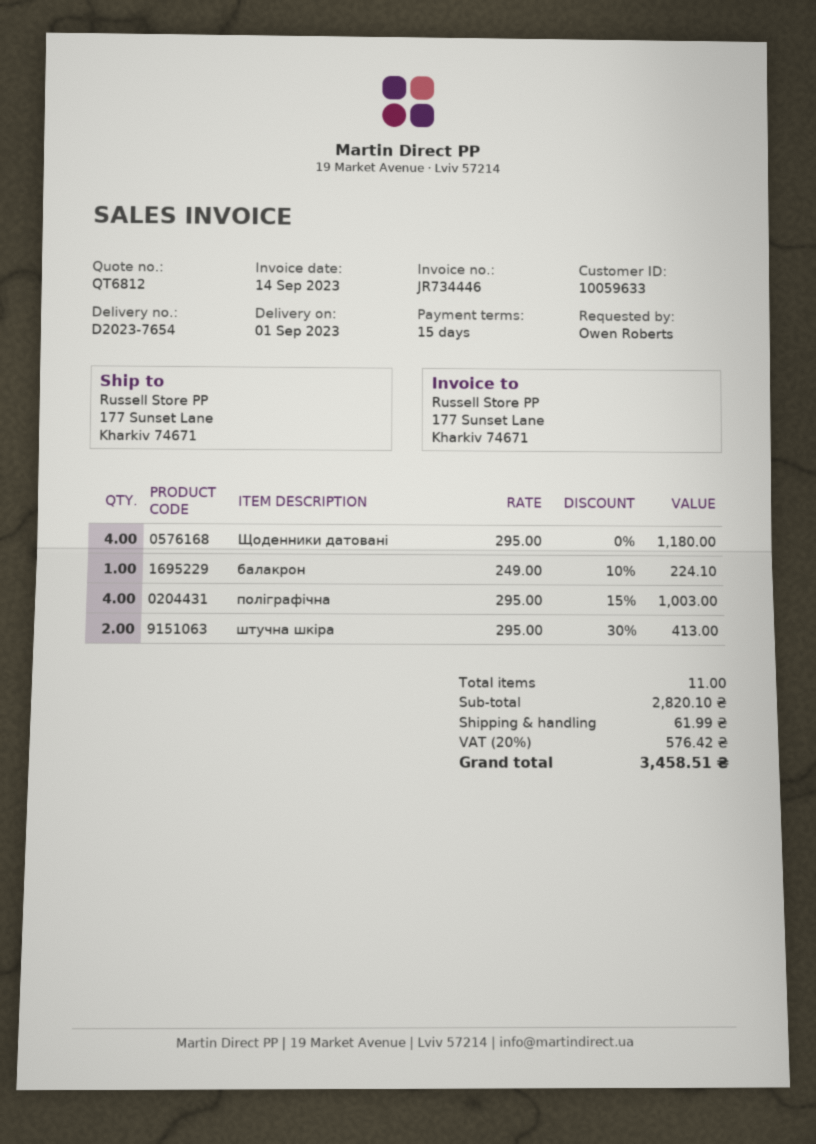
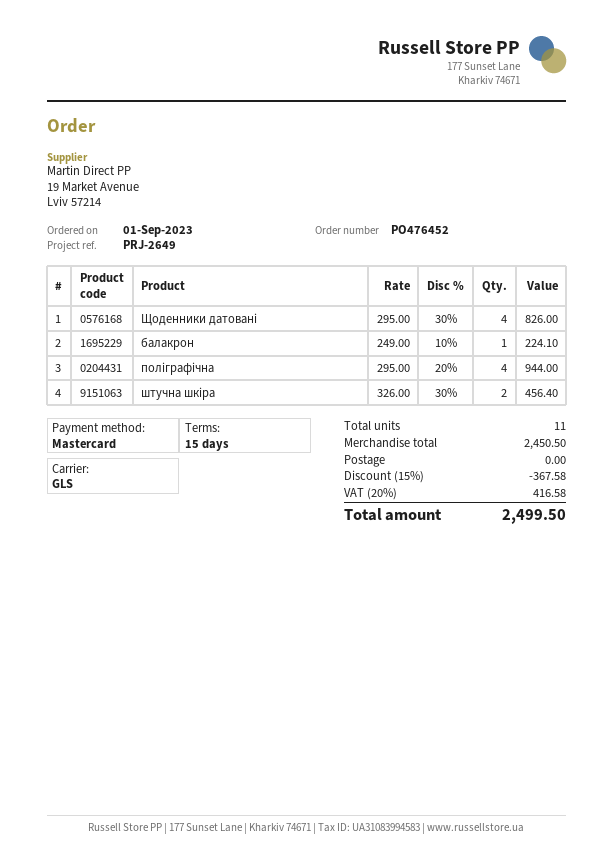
Щоденники датовані: 4 x 295.00 = 1180.00 -> 4 x 295.00 - 30% = 826.00
поліграфічна: 4 x 295.00 - 15% = 1003.00 -> 4 x 295.00 - 20% = 944.00
штучна шкіра: 2 x 295.00 - 30% = 413.00 -> 2 x 326.00 - 30% = 456.40
subtotal: 2820.10 -> 2450.50
discount: none -> 15% = 367.58
shipping: 61.99 -> 0.00
tax: 20% = 576.42 -> 20% = 416.58
total: 3458.51 -> 2499.50

